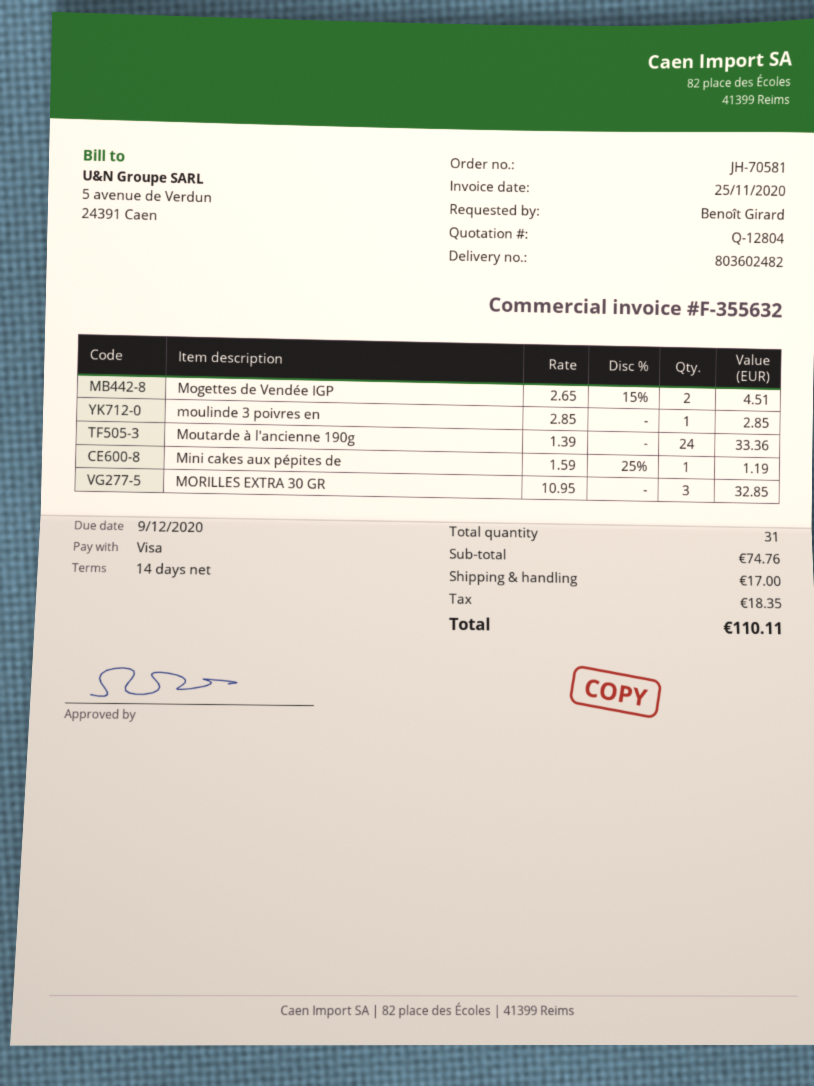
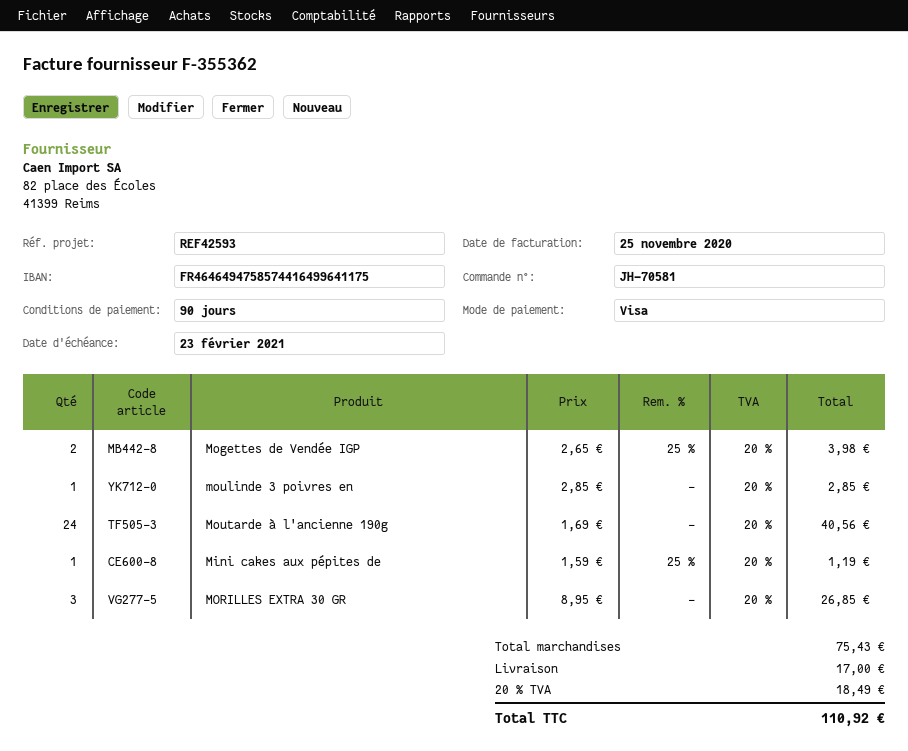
invoice number: F-355632 -> F-355362
payment terms: 14 days -> 90 days
due date: 2020-12-09 -> 2021-02-23
Mogettes de Vendée IGP: 2 x 2.65 - 15% = 4.51 -> 2 x 2.65 - 25% = 3.98
Moutarde à l'ancienne 190g: 24 x 1.39 = 33.36 -> 24 x 1.69 = 40.56
MORILLES EXTRA 30 GR: 3 x 10.95 = 32.85 -> 3 x 8.95 = 26.85
subtotal: 74.76 -> 75.43
tax: 18.35 -> 18.49
total: 110.11 -> 110.92

